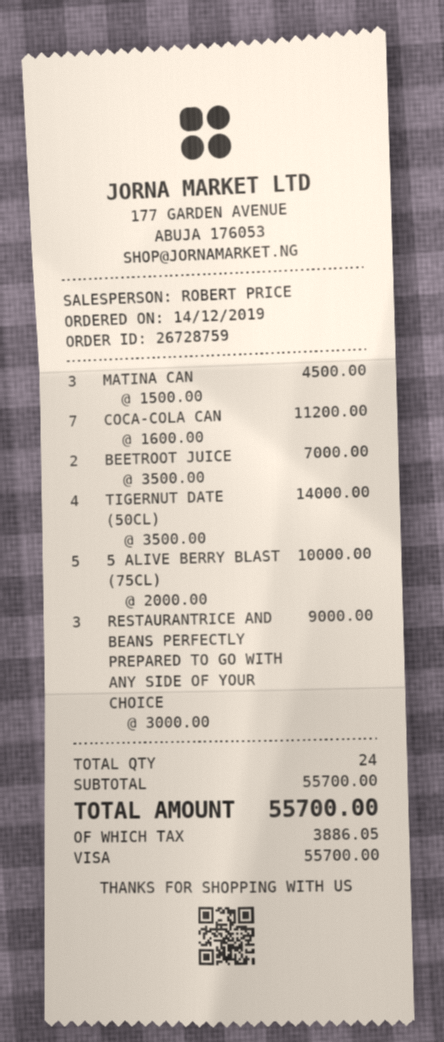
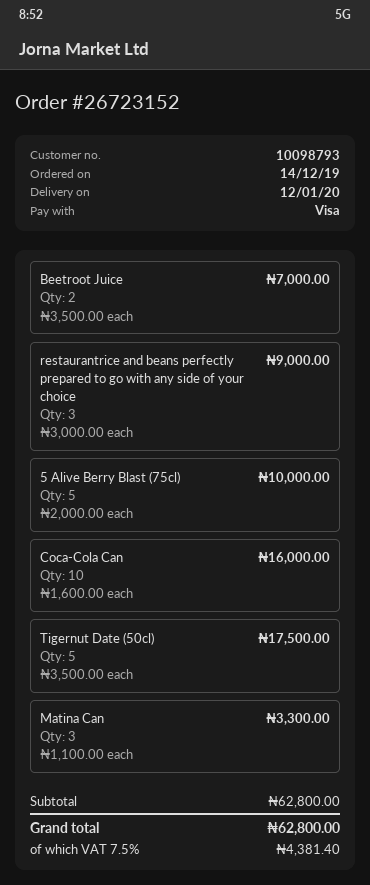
order number: 26728759 -> 26723152
MATINA CAN: 3 x 1500.00 = 4500.00 -> 3 x 1100.00 = 3300.00
COCA-COLA CAN: 7 x 1600.00 = 11200.00 -> 10 x 1600.00 = 16000.00
TIGERNUT DATE (50CL): 4 x 3500.00 = 14000.00 -> 5 x 3500.00 = 17500.00
subtotal: 55700.00 -> 62800.00
tax: 3886.05 -> 4381.40
total: 55700.00 -> 62800.00

